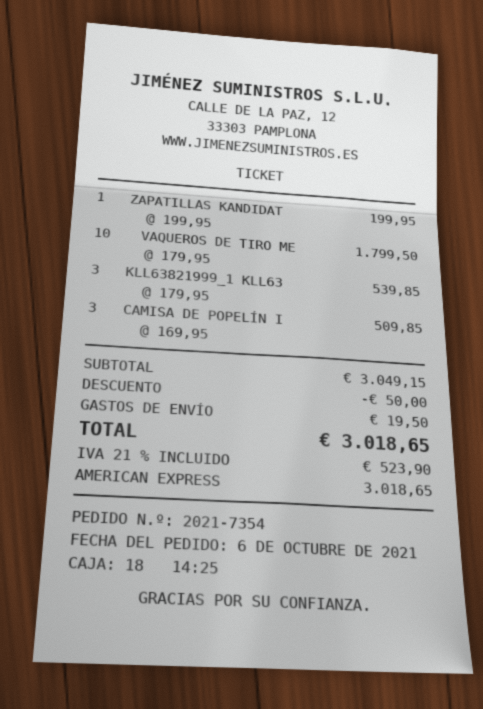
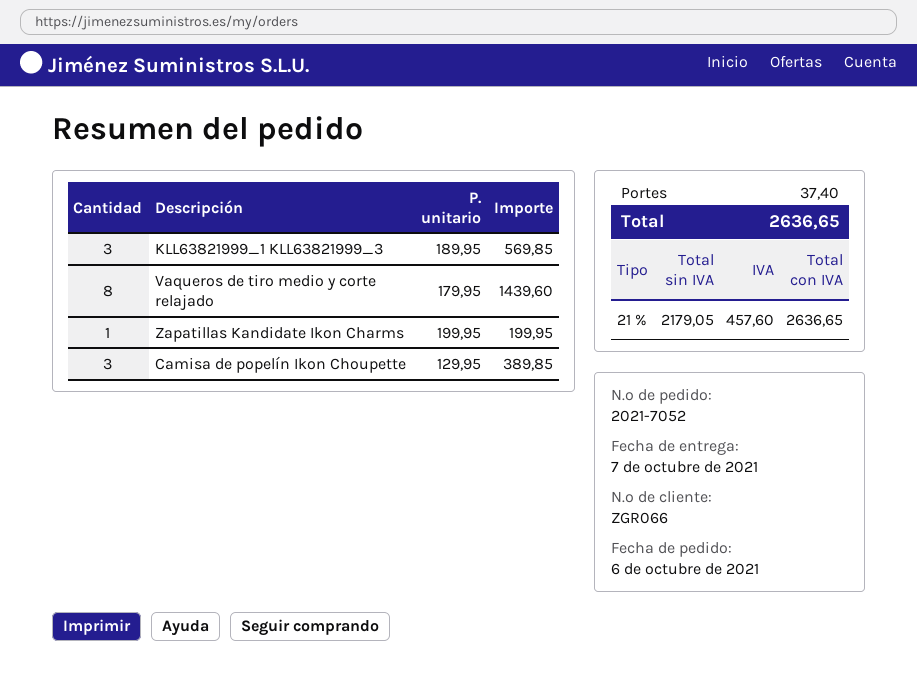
order number: 2021-7354 -> 2021-7052
VAQUEROS DE TIRO ME: 10 x 179.95 = 1799.50 -> 8 x 179.95 = 1439.60
KLL63821999_1 KLL63: 3 x 179.95 = 539.85 -> 3 x 189.95 = 569.85
CAMISA DE POPELÍN I: 3 x 169.95 = 509.85 -> 3 x 129.95 = 389.85
discount: 50.00 -> none
shipping: 19.50 -> 37.40
tax: 21% = 523.90 -> 21% = 457.60
total: 3018.65 -> 2636.65

